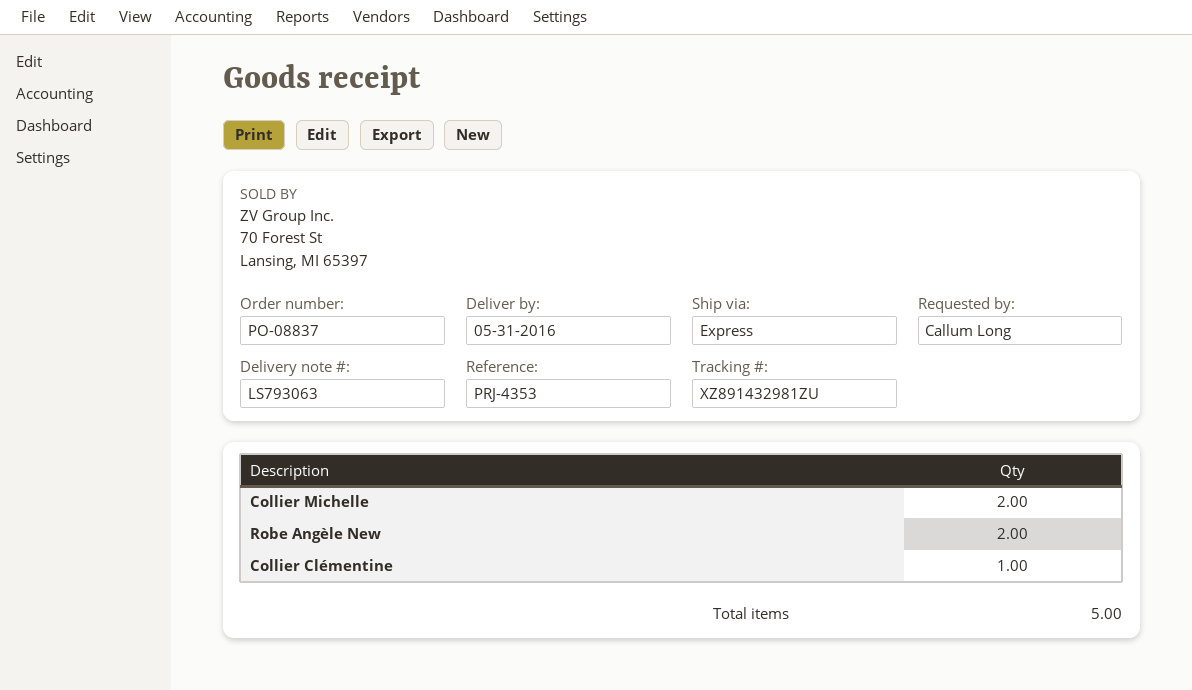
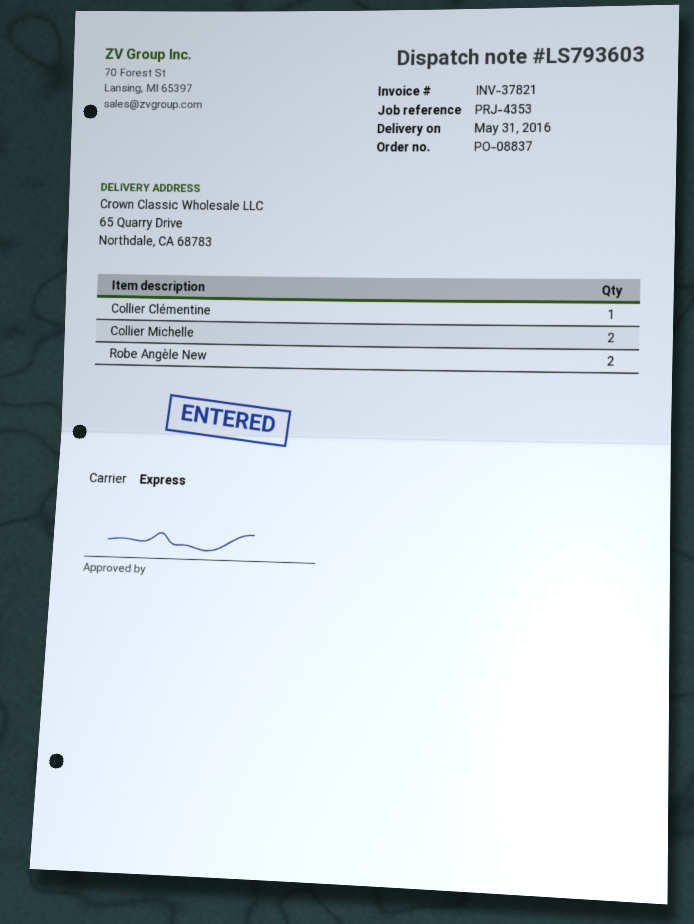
delivery note number: LS793063 -> LS793603

